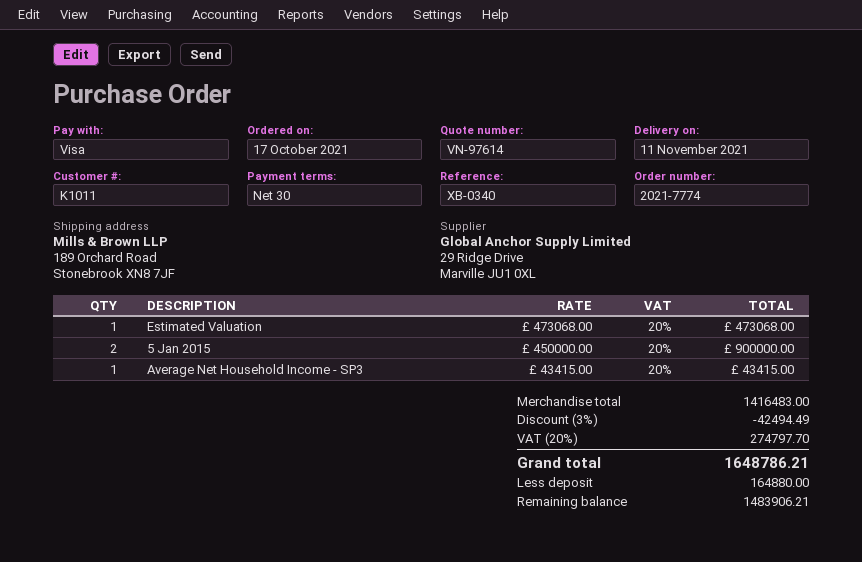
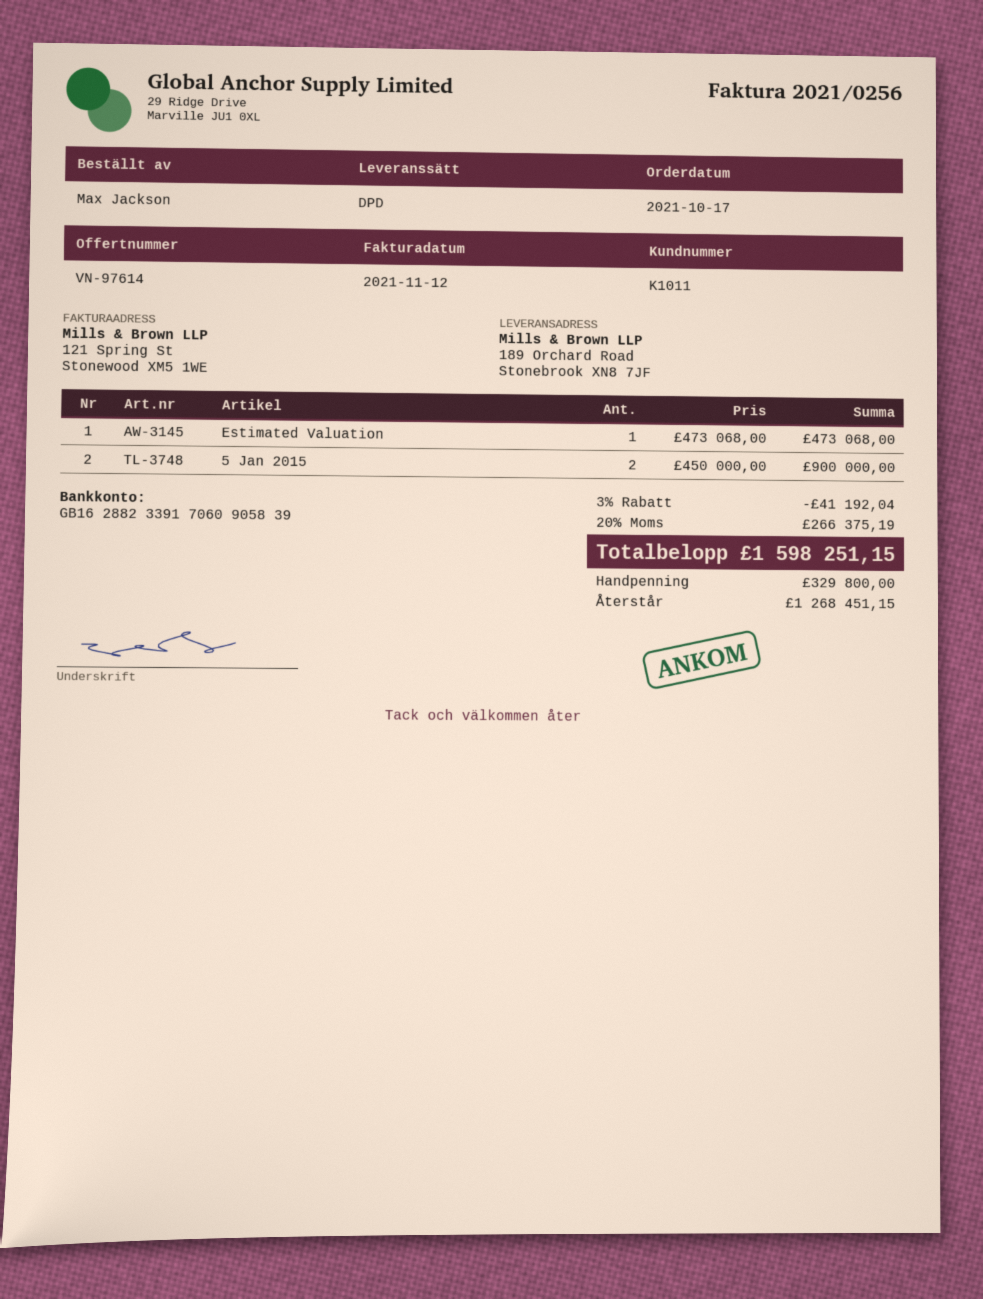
Average Net Household Income - SP3: 1 x 43415.00 = 43415.00 -> none
discount: 3% = 42494.49 -> 3% = 41192.04
tax: 20% = 274797.70 -> 20% = 266375.19
total: 1648786.21 -> 1598251.15
deposit: 164880.00 -> 329800.00
balance: 1483906.21 -> 1268451.15

